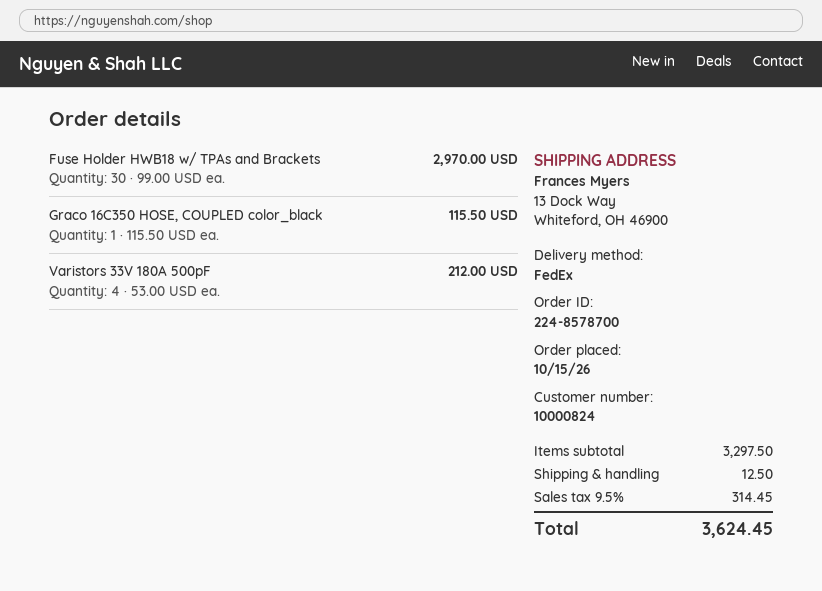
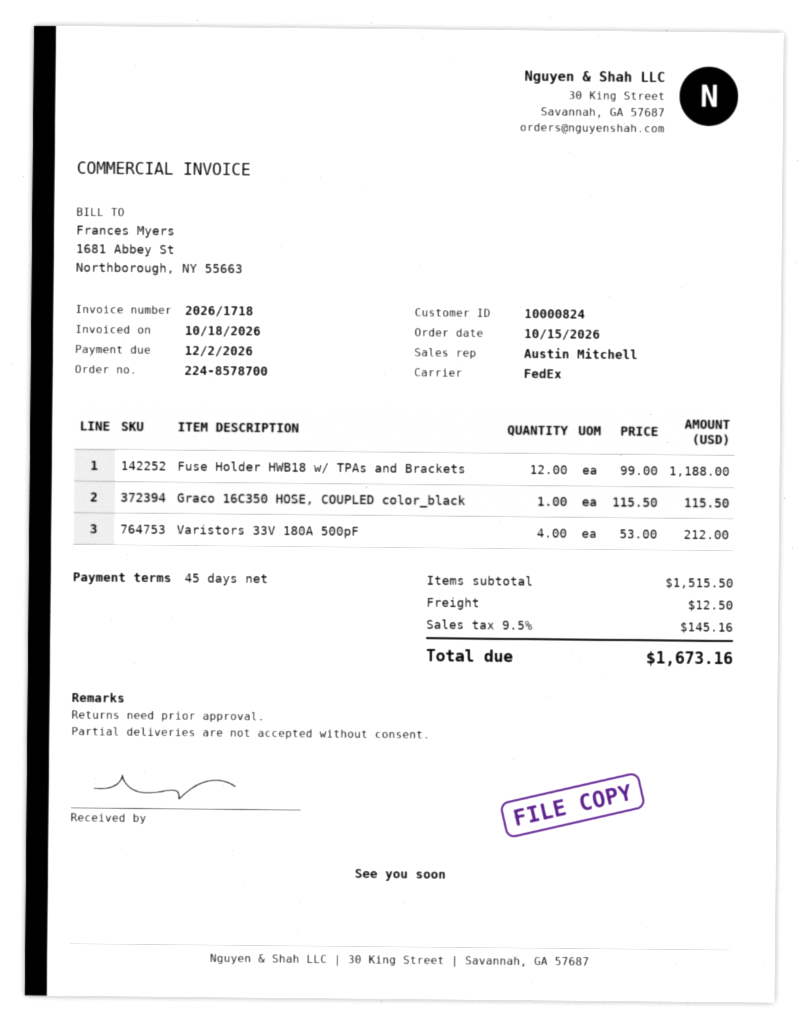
Fuse Holder HWB18 w/ TPAs and Brackets: 30 x 99.00 = 2970.00 -> 12 x 99.00 = 1188.00
subtotal: 3297.50 -> 1515.50
tax: 9.5% = 314.45 -> 9.5% = 145.16
total: 3624.45 -> 1673.16

